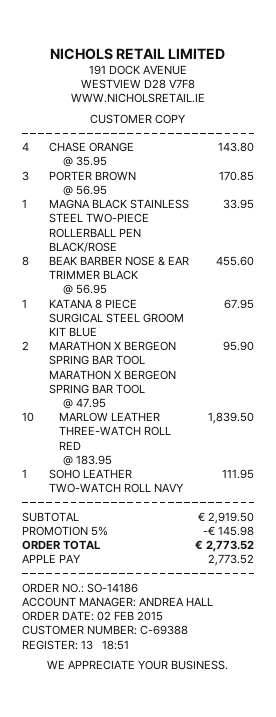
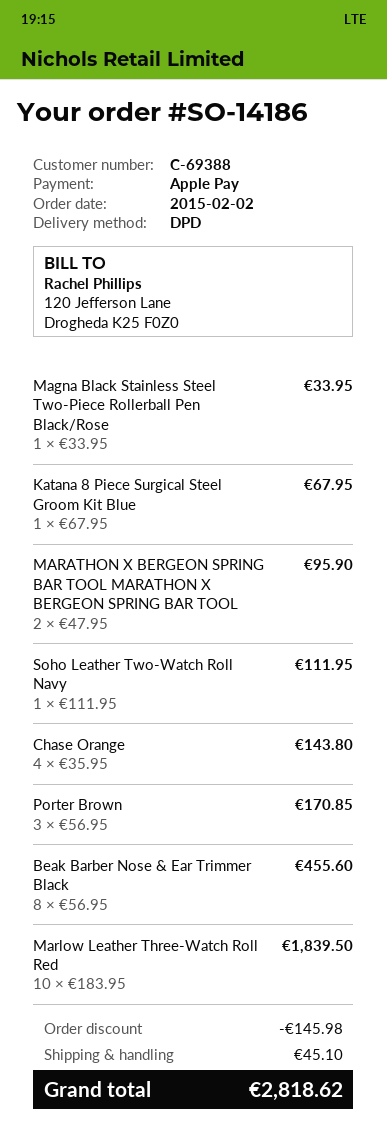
shipping: none -> 45.10
total: 2773.52 -> 2818.62

